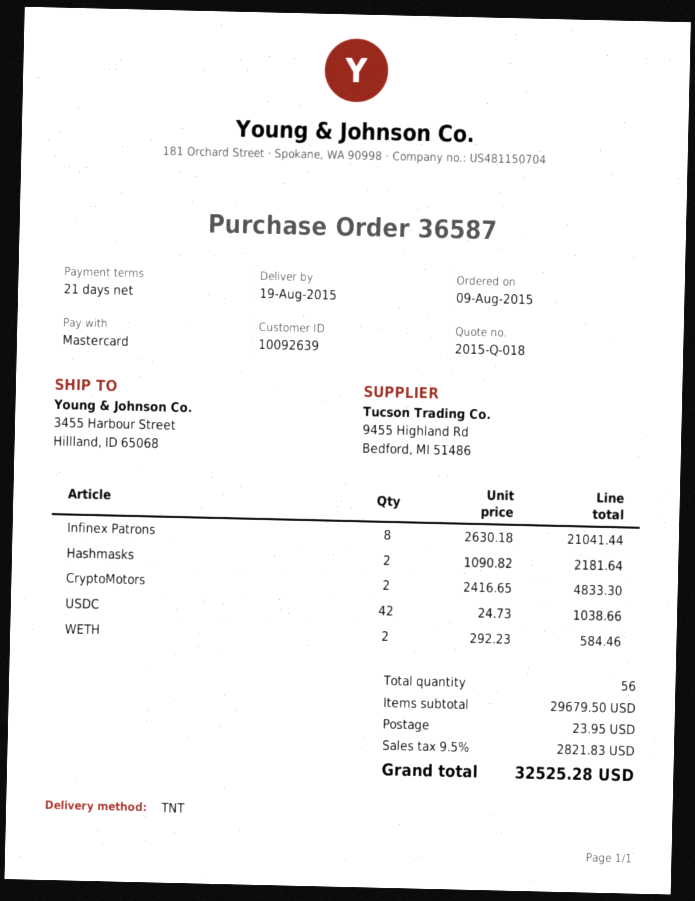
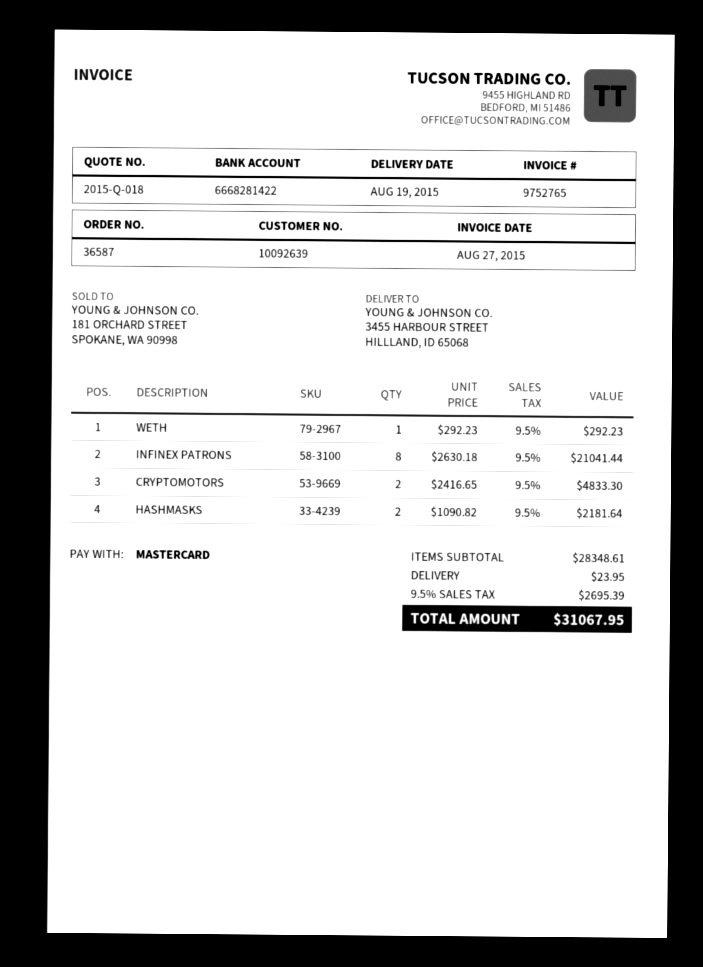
USDC: 42 x 24.73 = 1038.66 -> none
WETH: 2 x 292.23 = 584.46 -> 1 x 292.23 = 292.23
subtotal: 29679.50 -> 28348.61
tax: 9.5% = 2821.83 -> 9.5% = 2695.39
total: 32525.28 -> 31067.95

